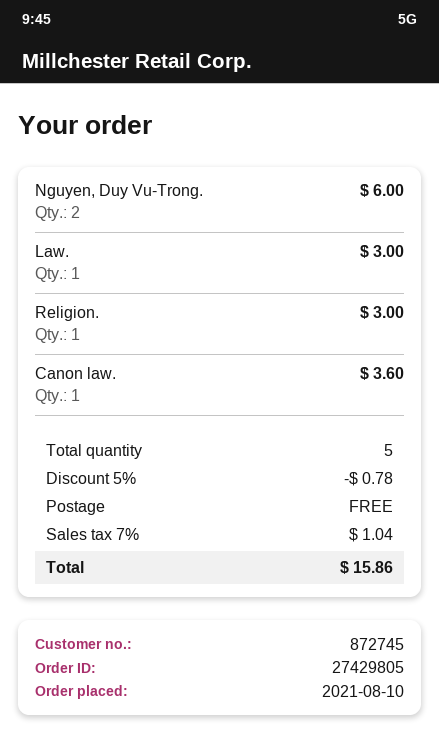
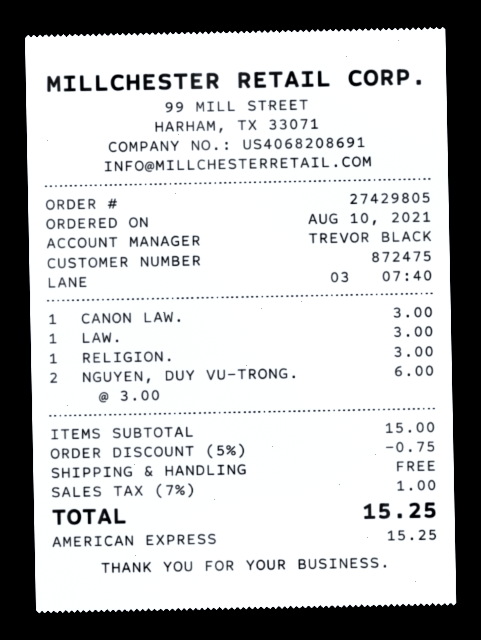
customer number: 872745 -> 872475
Canon law.: 1 for 3.60 -> 1 for 3.00
discount: 5% = 0.78 -> 5% = 0.75
tax: 7% = 1.04 -> 7% = 1.00
total: 15.86 -> 15.25

